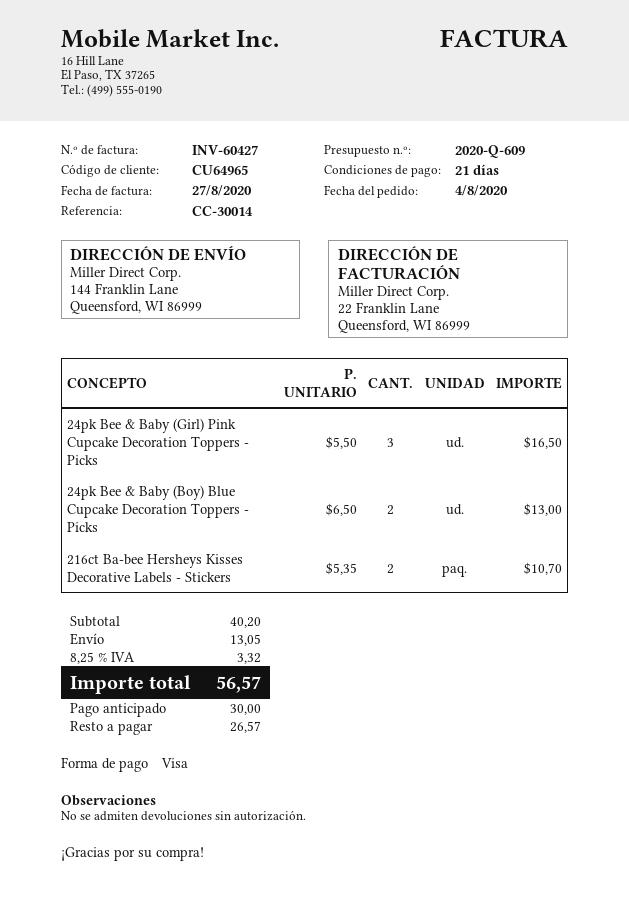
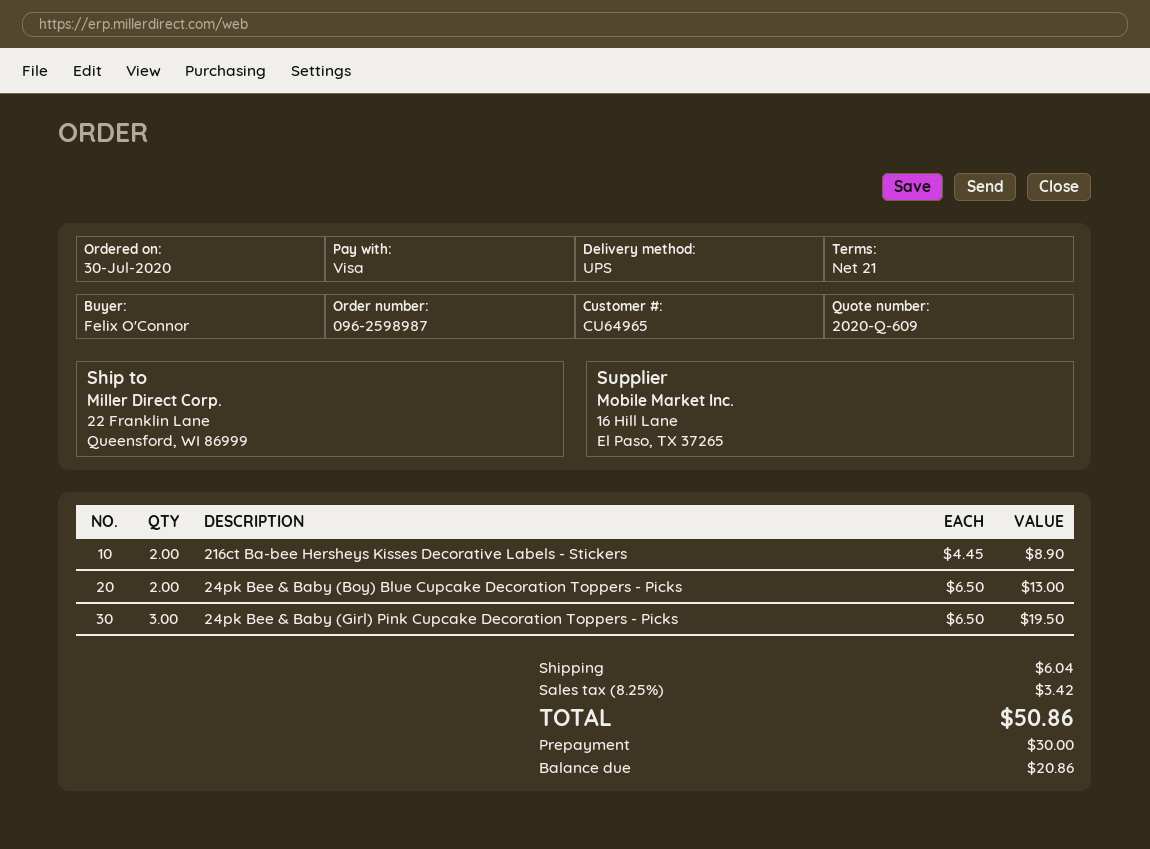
order date: 2020-08-04 -> 2020-07-30
ship to: 144 Franklin Lane, Queensford, WI 86999 -> 22 Franklin Lane, Queensford, WI 86999
24pk Bee & Baby (Girl) Pink Cupcake Decoration Toppers - Picks: 3 x 5.50 = 16.50 -> 3 x 6.50 = 19.50
216ct Ba-bee Hersheys Kisses Decorative Labels - Stickers: 2 x 5.35 = 10.70 -> 2 x 4.45 = 8.90
shipping: 13.05 -> 6.04
tax: 8.25% = 3.32 -> 8.25% = 3.42
total: 56.57 -> 50.86
balance: 26.57 -> 20.86

